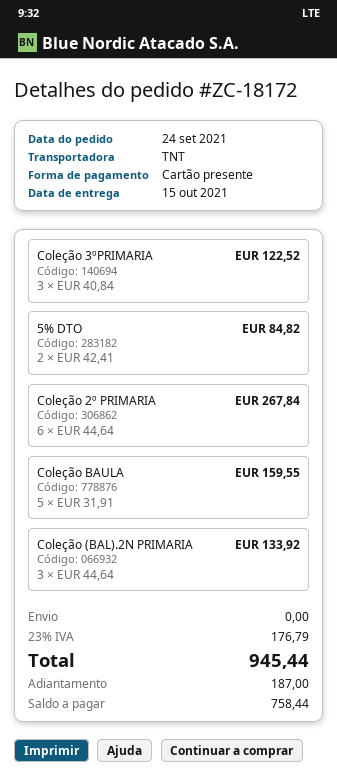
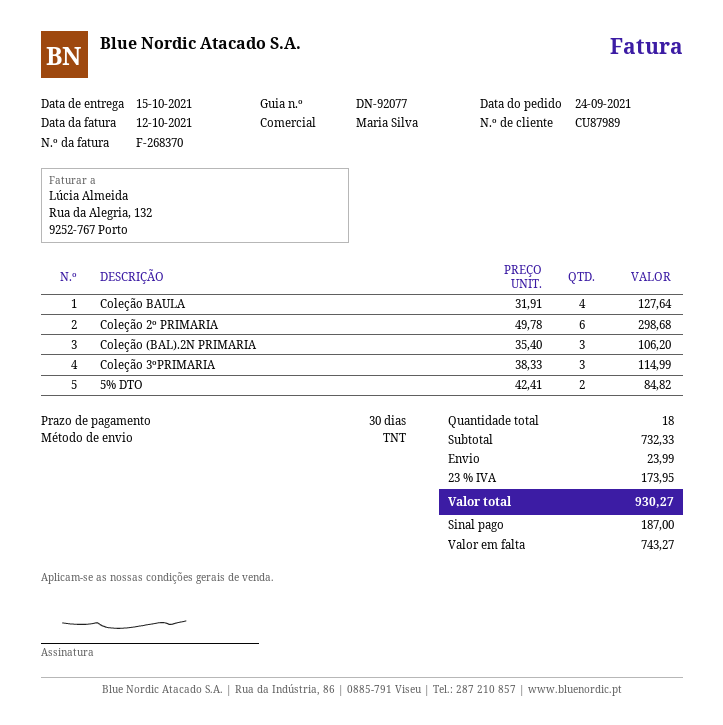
Coleção 3ºPRIMARIA: 3 x 40.84 = 122.52 -> 3 x 38.33 = 114.99
Coleção 2º PRIMARIA: 6 x 44.64 = 267.84 -> 6 x 49.78 = 298.68
Coleção BAULA: 5 x 31.91 = 159.55 -> 4 x 31.91 = 127.64
Coleção (BAL).2N PRIMARIA: 3 x 44.64 = 133.92 -> 3 x 35.40 = 106.20
shipping: 0.00 -> 23.99
tax: 23% = 176.79 -> 23% = 173.95
total: 945.44 -> 930.27
balance: 758.44 -> 743.27

